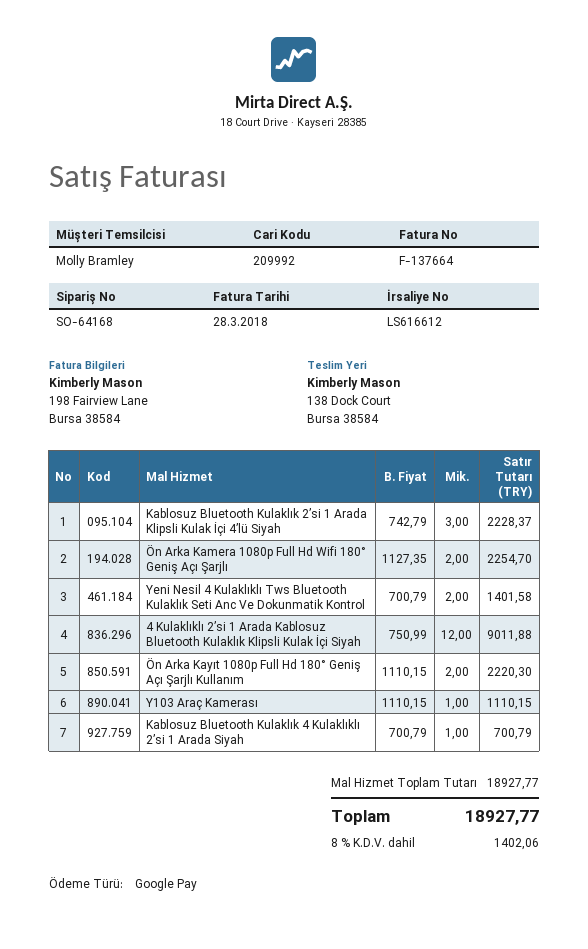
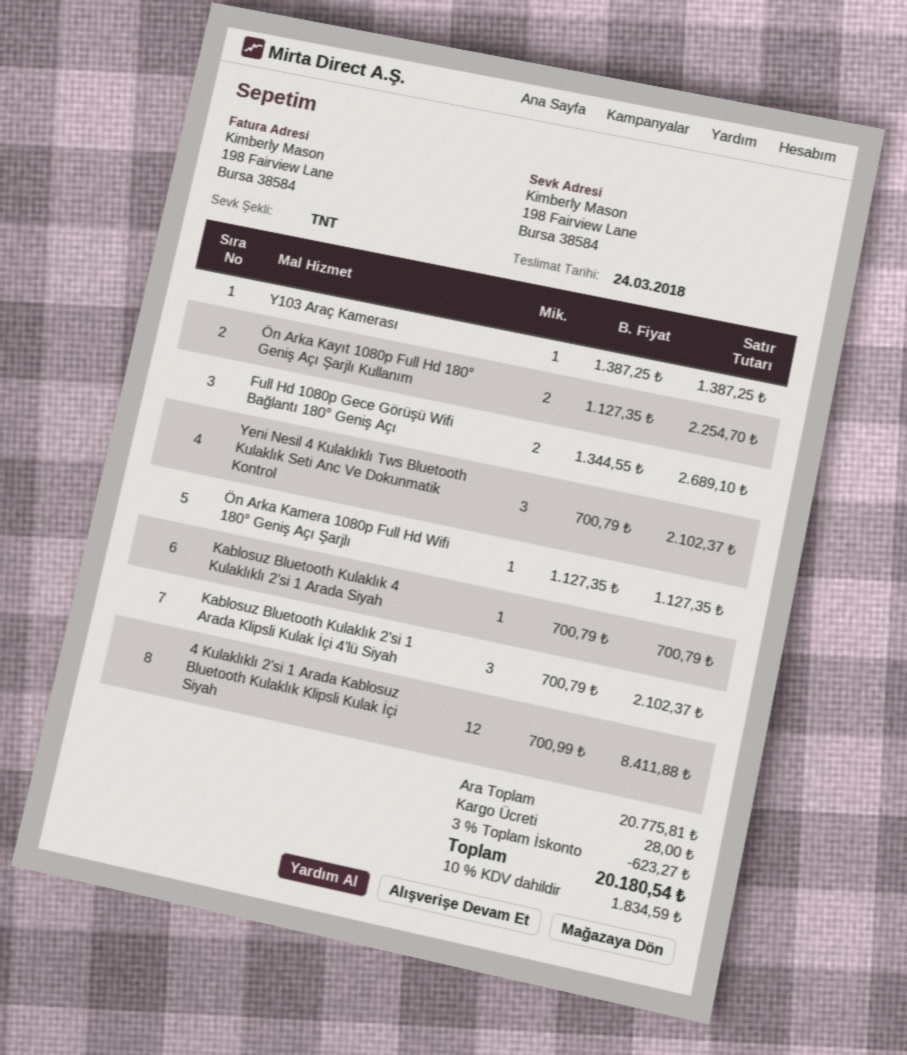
ship to: 138 Dock Court, Bursa 38584 -> 198 Fairview Lane, Bursa 38584
Kablosuz Bluetooth Kulaklık 2’si 1 Arada Klipsli Kulak İçi 4’lü Siyah: 3 x 742.79 = 2228.37 -> 3 x 700.79 = 2102.37
Ön Arka Kamera 1080p Full Hd Wifi 180° Geniş Açı Şarjlı: 2 x 1127.35 = 2254.70 -> 1 x 1127.35 = 1127.35
Yeni Nesil 4 Kulaklıklı Tws Bluetooth Kulaklık Seti Anc Ve Dokunmatik Kontrol: 2 x 700.79 = 1401.58 -> 3 x 700.79 = 2102.37
4 Kulaklıklı 2’si 1 Arada Kablosuz Bluetooth Kulaklık Klipsli Kulak İçi Siyah: 12 x 750.99 = 9011.88 -> 12 x 700.99 = 8411.88
Ön Arka Kayıt 1080p Full Hd 180° Geniş Açı Şarjlı Kullanım: 2 x 1110.15 = 2220.30 -> 2 x 1127.35 = 2254.70
Y103 Araç Kamerası: 1 x 1110.15 = 1110.15 -> 1 x 1387.25 = 1387.25
Full Hd 1080p Gece Görüşü Wifi Bağlantı 180° Geniş Açı: none -> 2 x 1344.55 = 2689.10
subtotal: 18927.77 -> 20775.81
discount: none -> 3% = 623.27
shipping: none -> 28.00
tax: 8% = 1402.06 -> 10% = 1834.59
total: 18927.77 -> 20180.54

